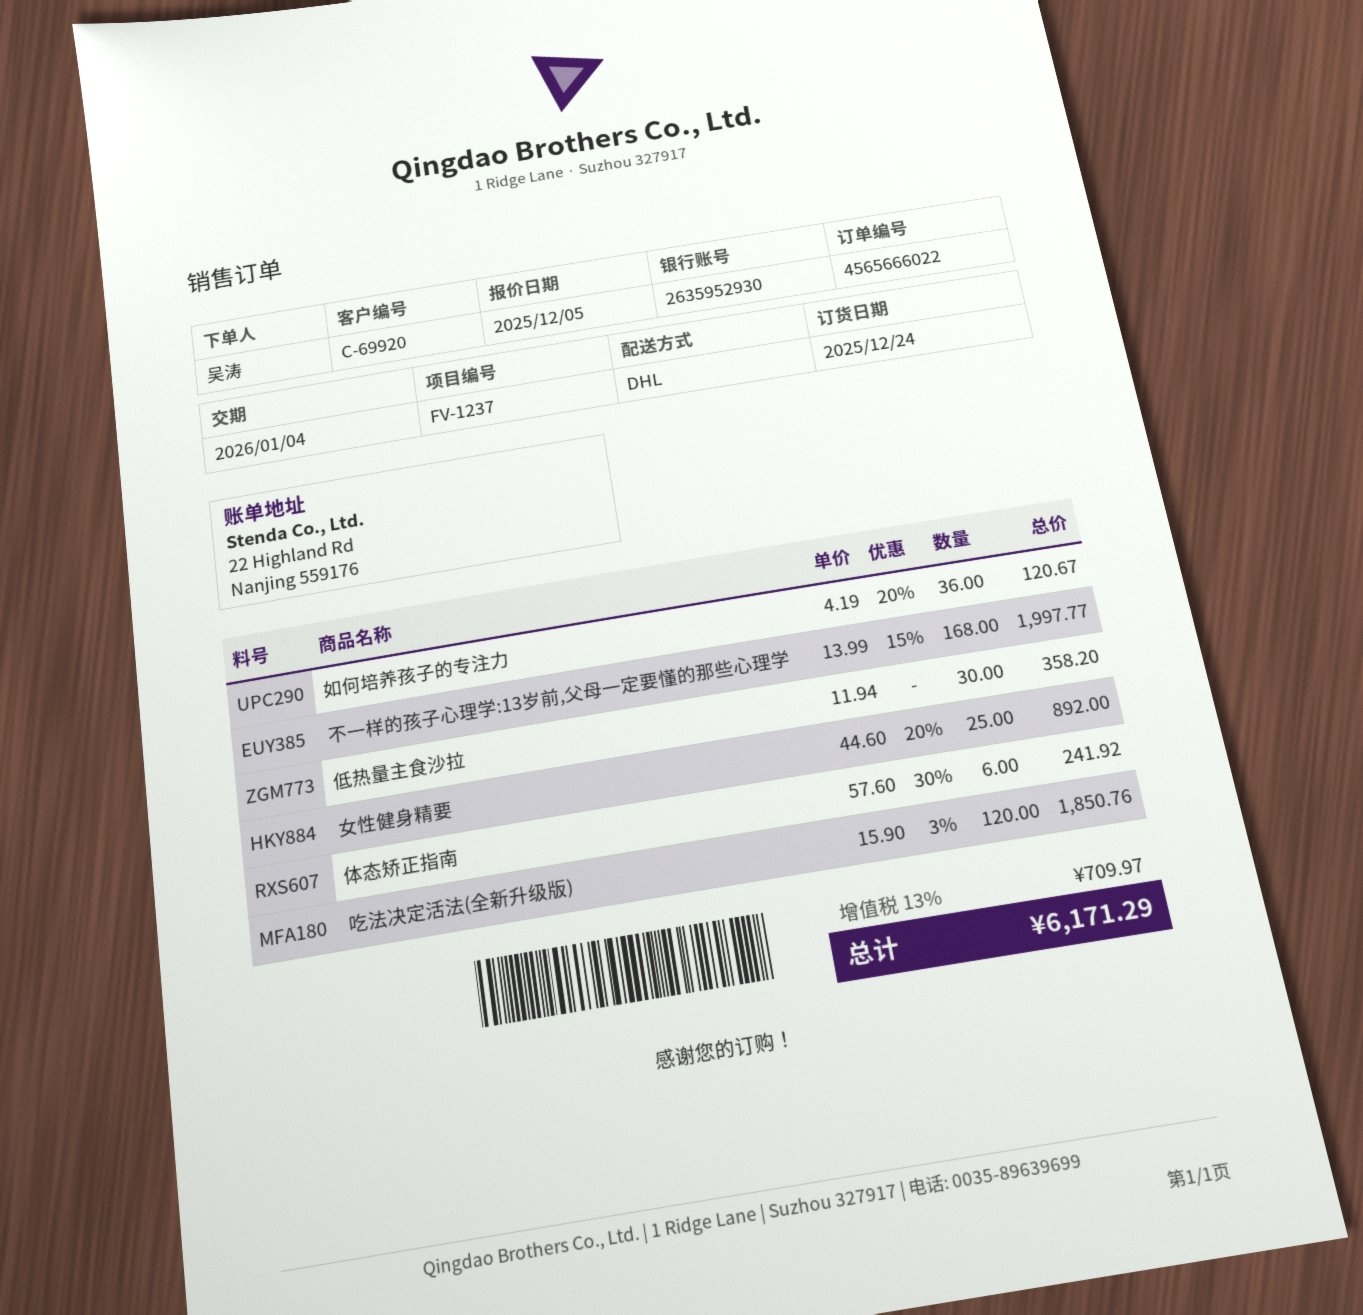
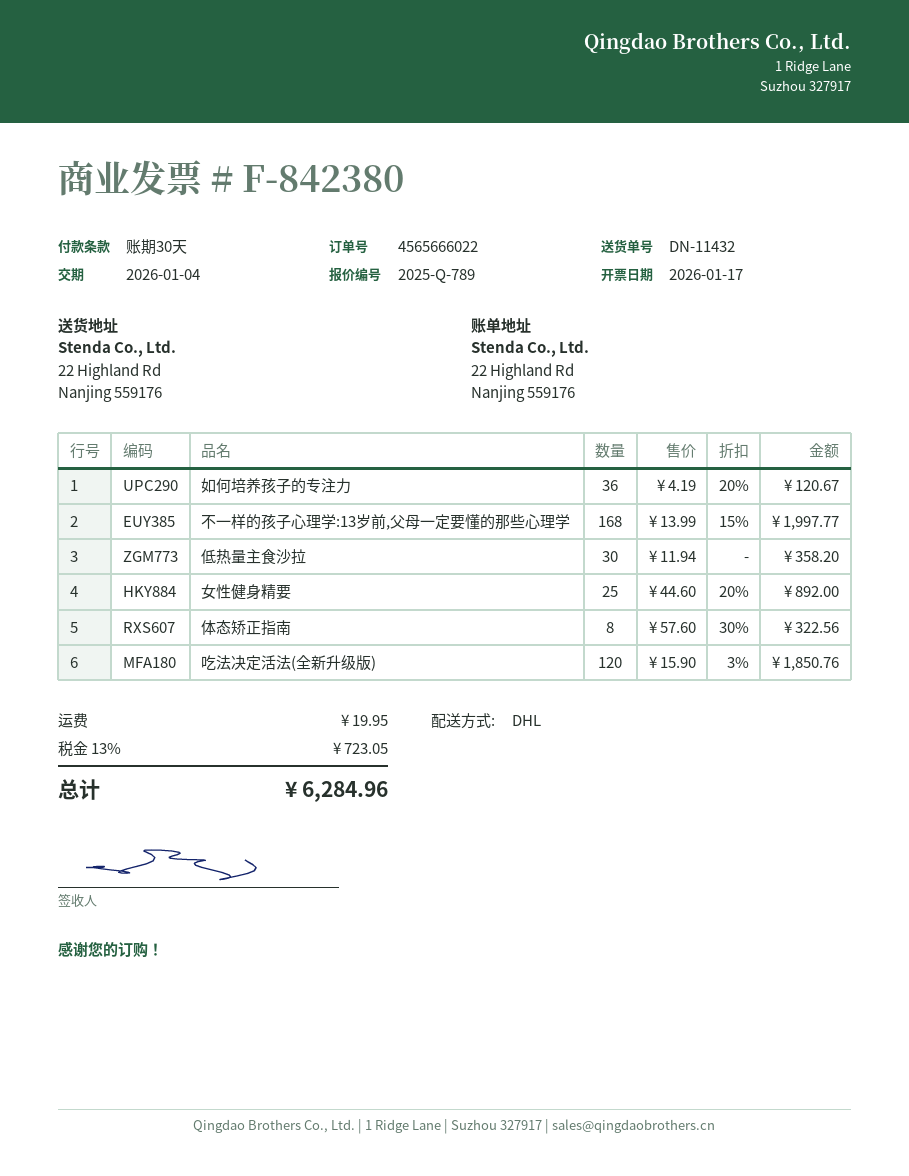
体态矫正指南: 6 x 57.60 - 30% = 241.92 -> 8 x 57.60 - 30% = 322.56
shipping: none -> 19.95
tax: 13% = 709.97 -> 13% = 723.05
total: 6171.29 -> 6284.96

